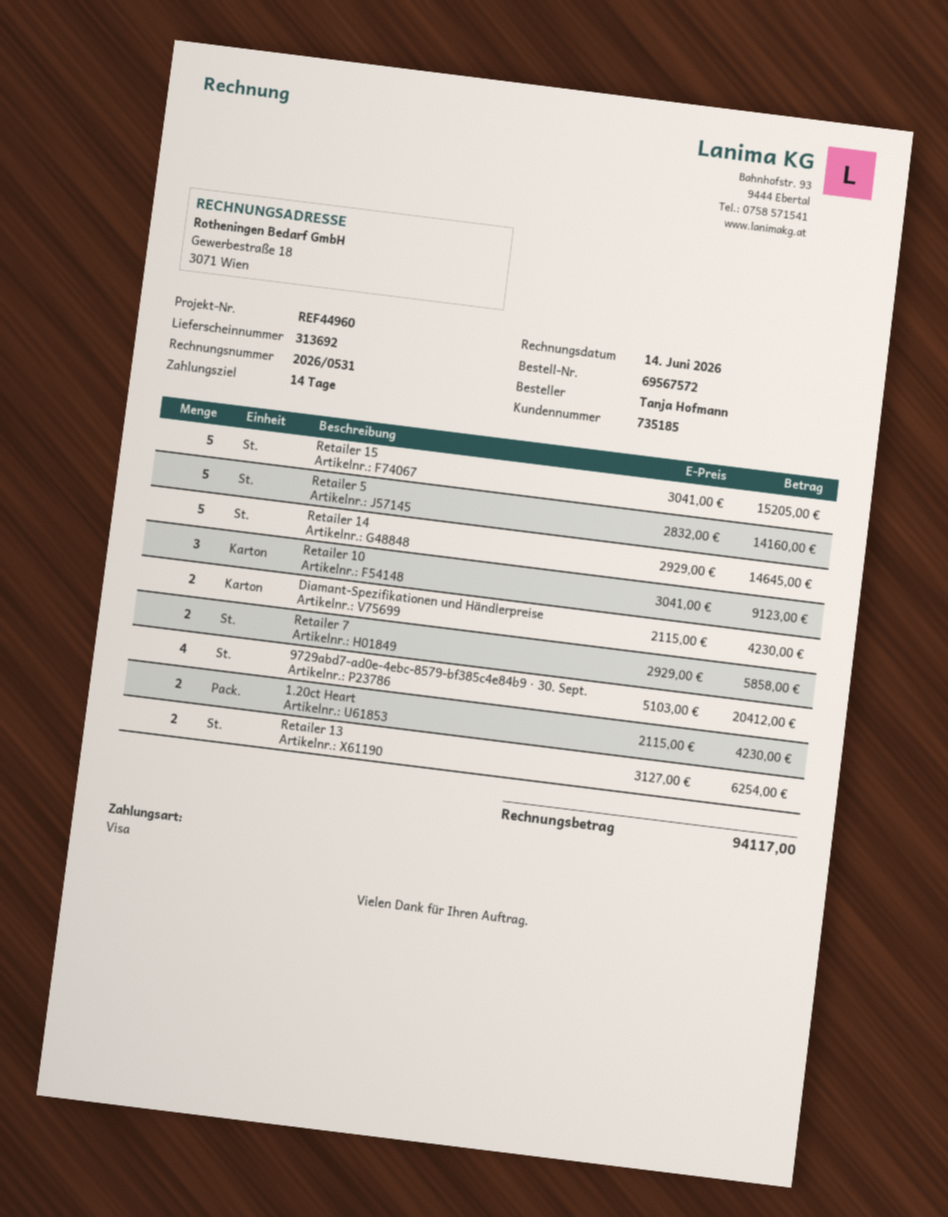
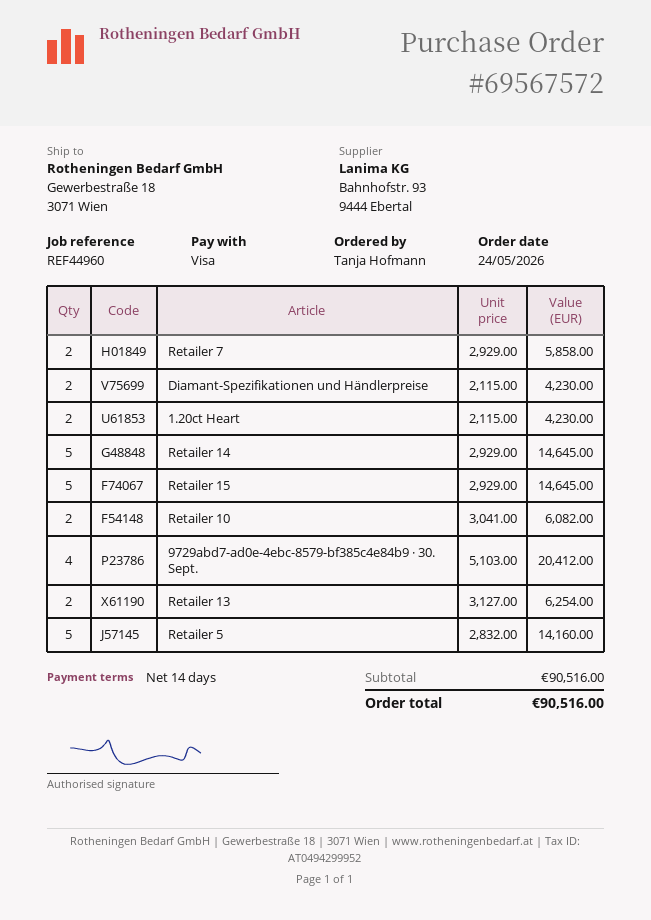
Retailer 15: 5 x 3041.00 = 15205.00 -> 5 x 2929.00 = 14645.00
Retailer 10: 3 x 3041.00 = 9123.00 -> 2 x 3041.00 = 6082.00
total: 94117.00 -> 90516.00

